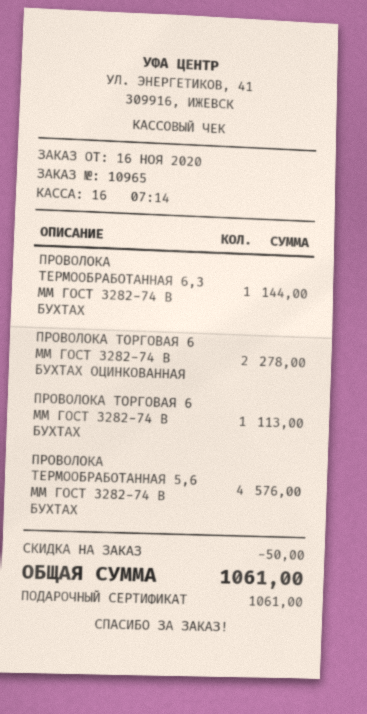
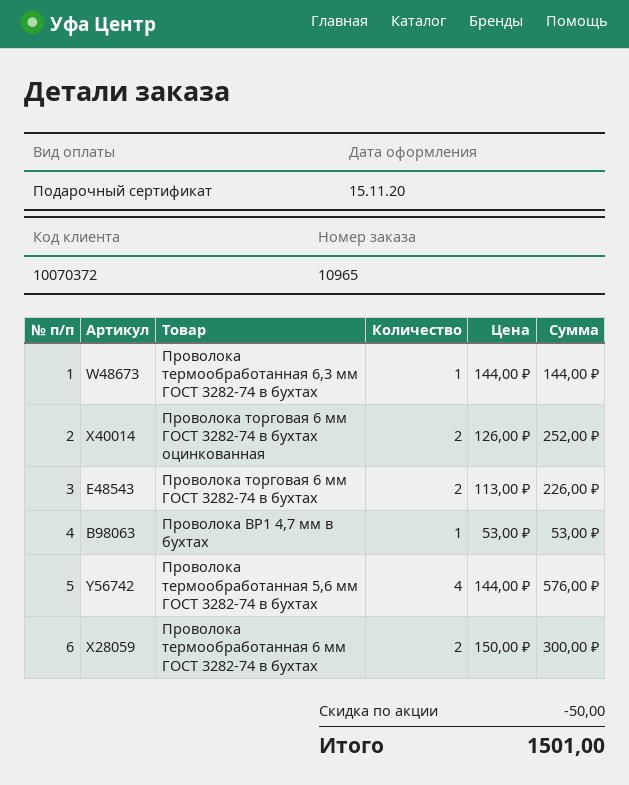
order date: 2020-11-16 -> 2020-11-15
ПРОВОЛОКА ТОРГОВАЯ 6 ММ ГОСТ 3282-74 В БУХТАХ ОЦИНКОВАННАЯ: 2 for 278.00 -> 2 for 252.00
ПРОВОЛОКА ТОРГОВАЯ 6 ММ ГОСТ 3282-74 В БУХТАХ: 1 for 113.00 -> 2 for 226.00
Проволока ВР1 4,7 мм в бухтах: none -> 1 for 53.00
Проволока термообработанная 6 мм ГОСТ 3282-74 в бухтах: none -> 2 for 300.00
total: 1061.00 -> 1501.00

